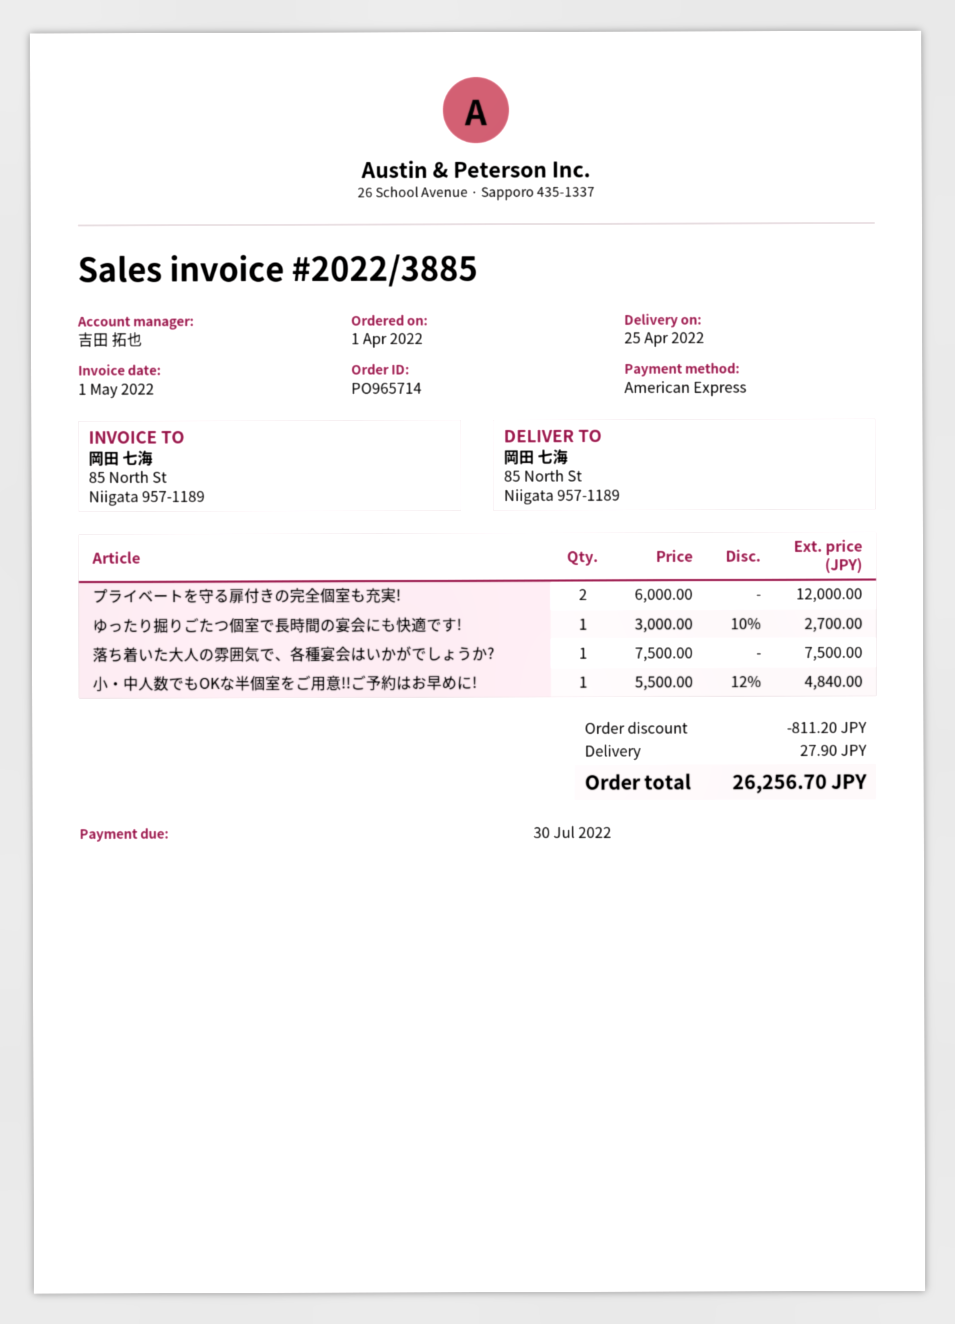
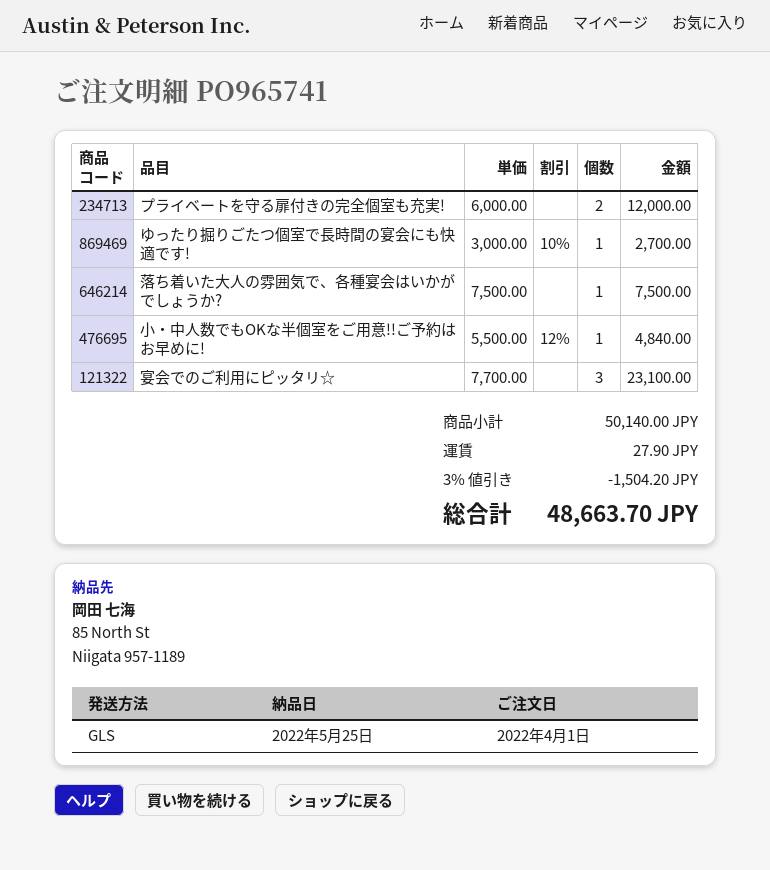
order number: PO965714 -> PO965741
delivery date: 2022-04-25 -> 2022-05-25
宴会でのご利用にピッタリ☆: none -> 3 x 7700.00 = 23100.00
discount: 811.20 -> 1504.20
total: 26256.70 -> 48663.70

